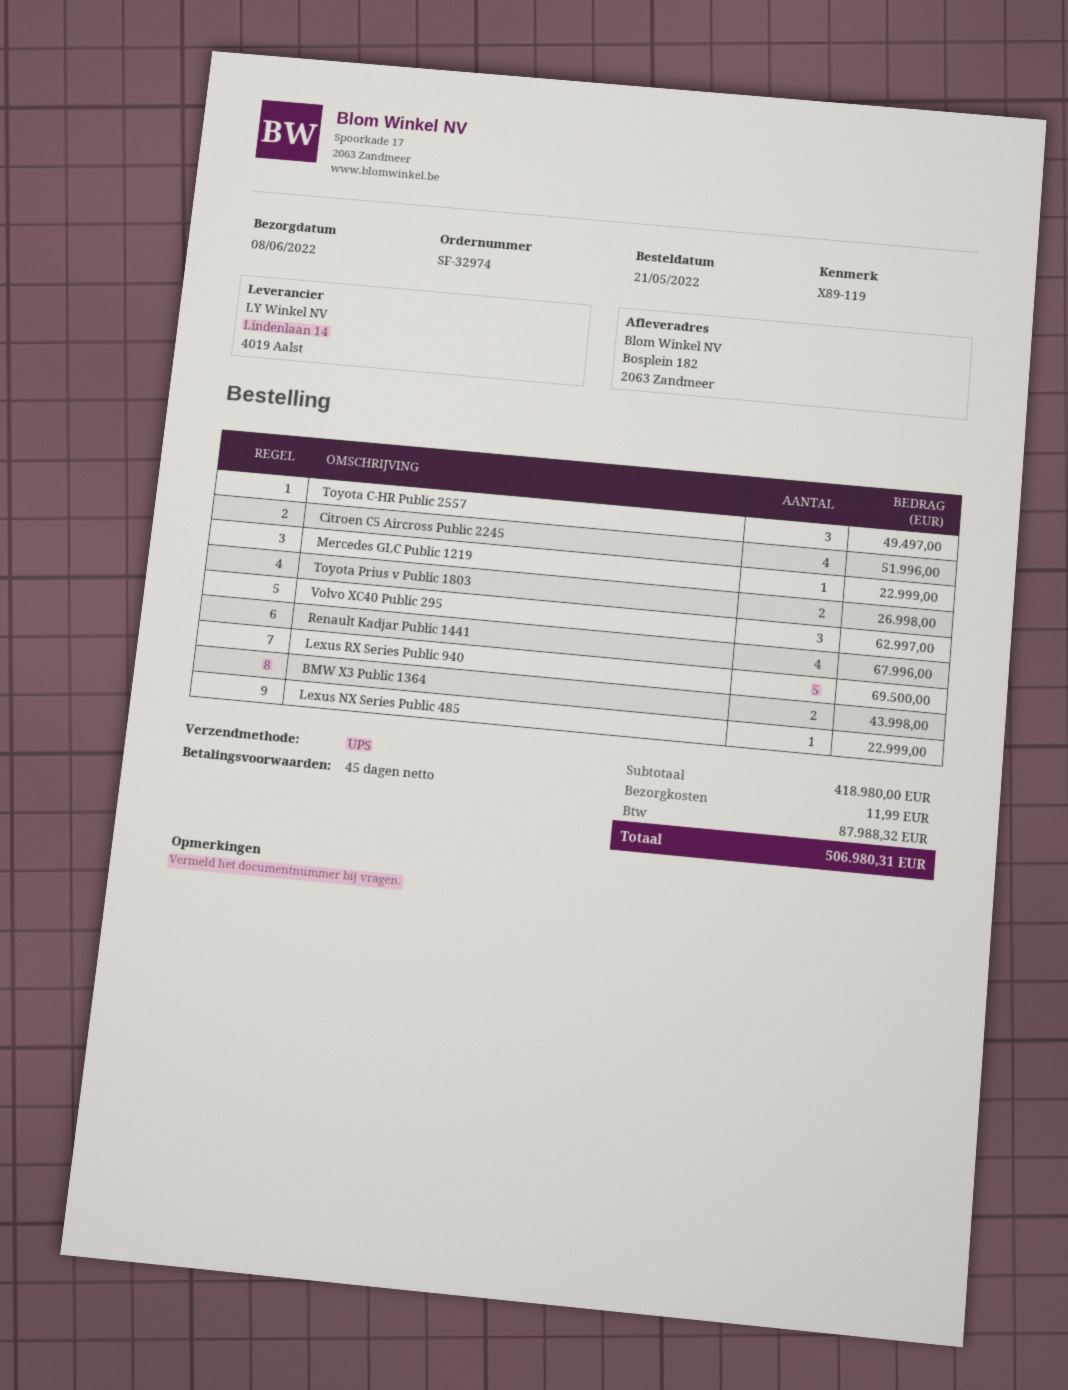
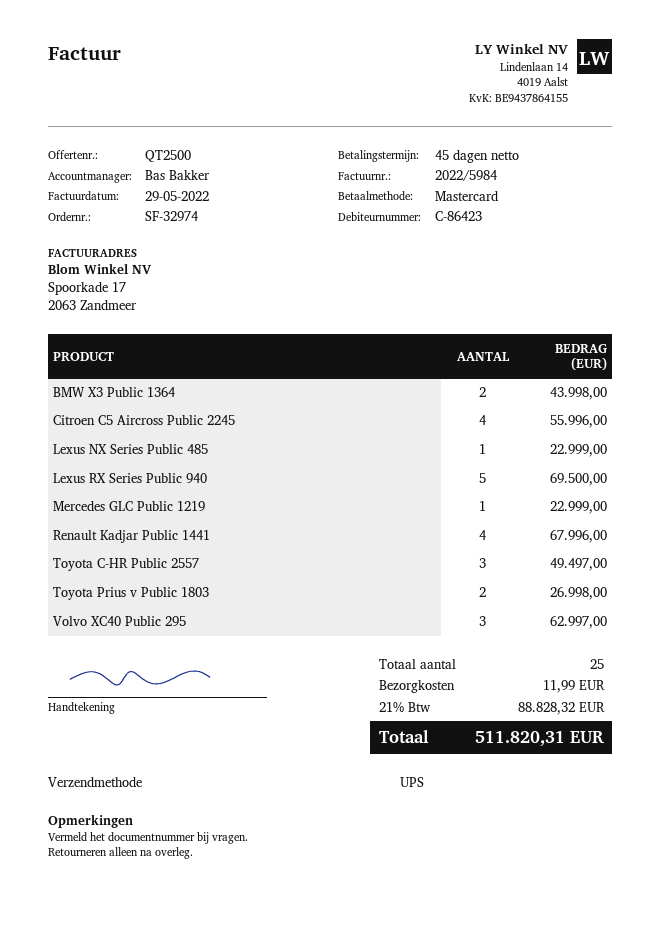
Citroen C5 Aircross Public 2245: 4 for 51996.00 -> 4 for 55996.00
tax: 87988.32 -> 88828.32
total: 506980.31 -> 511820.31

